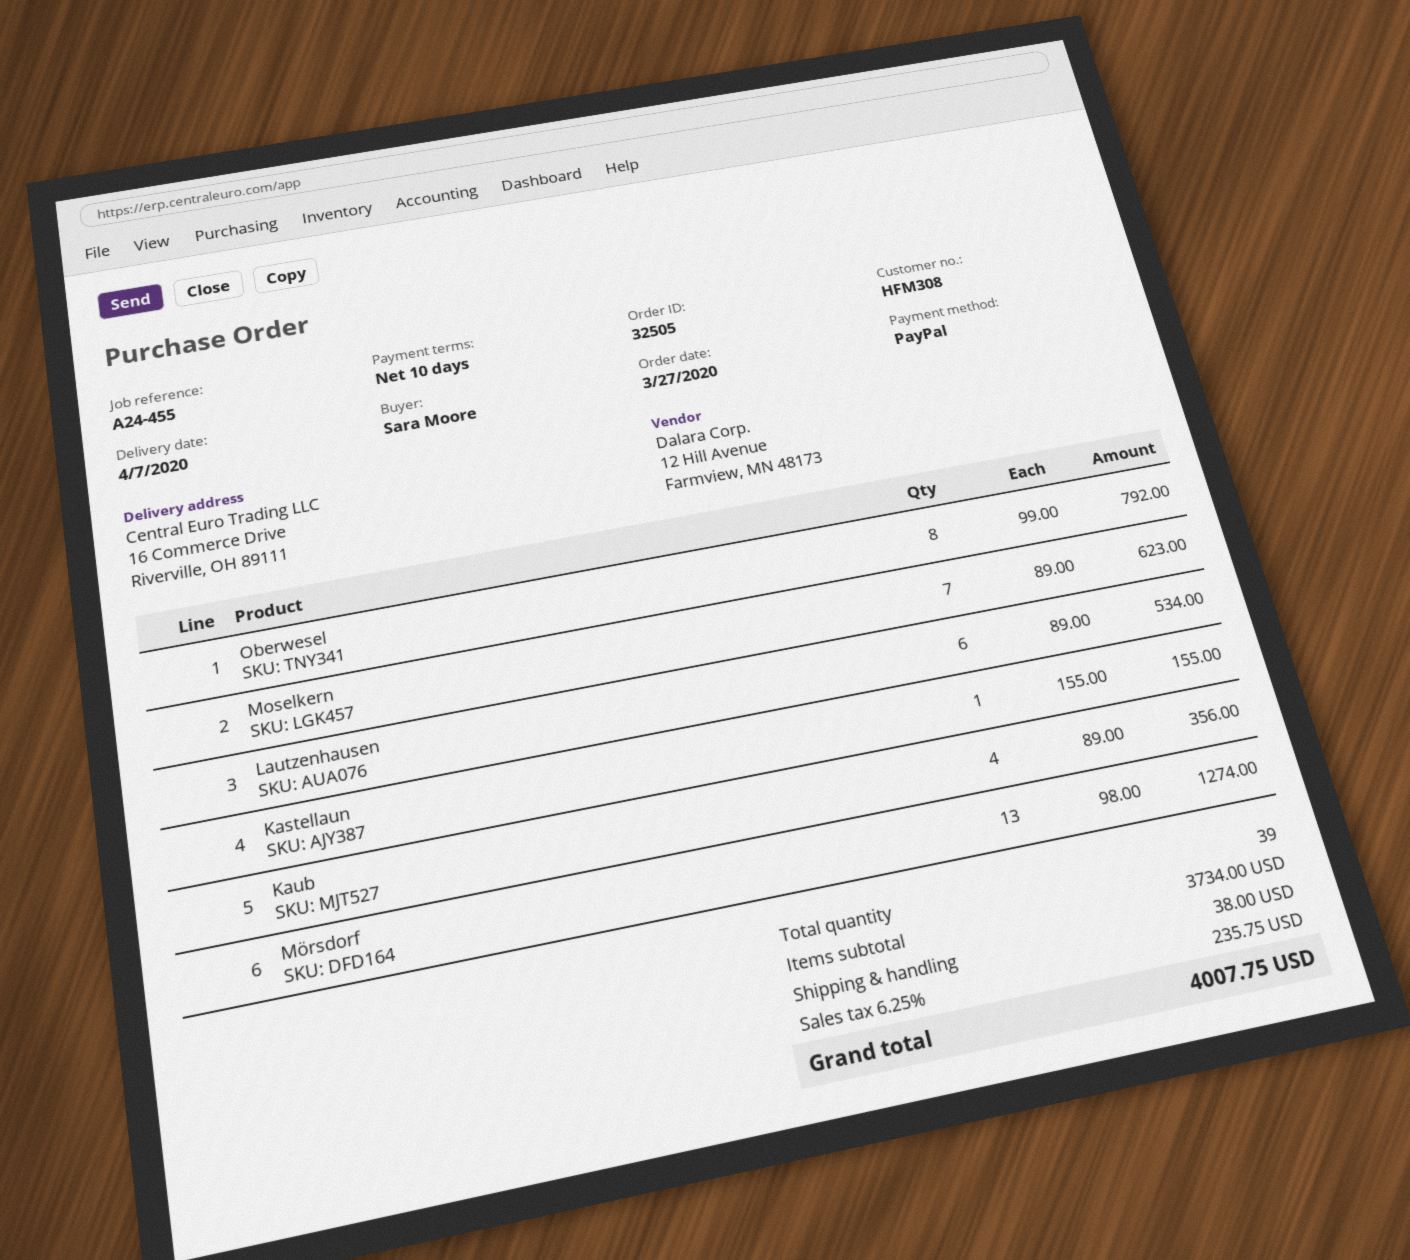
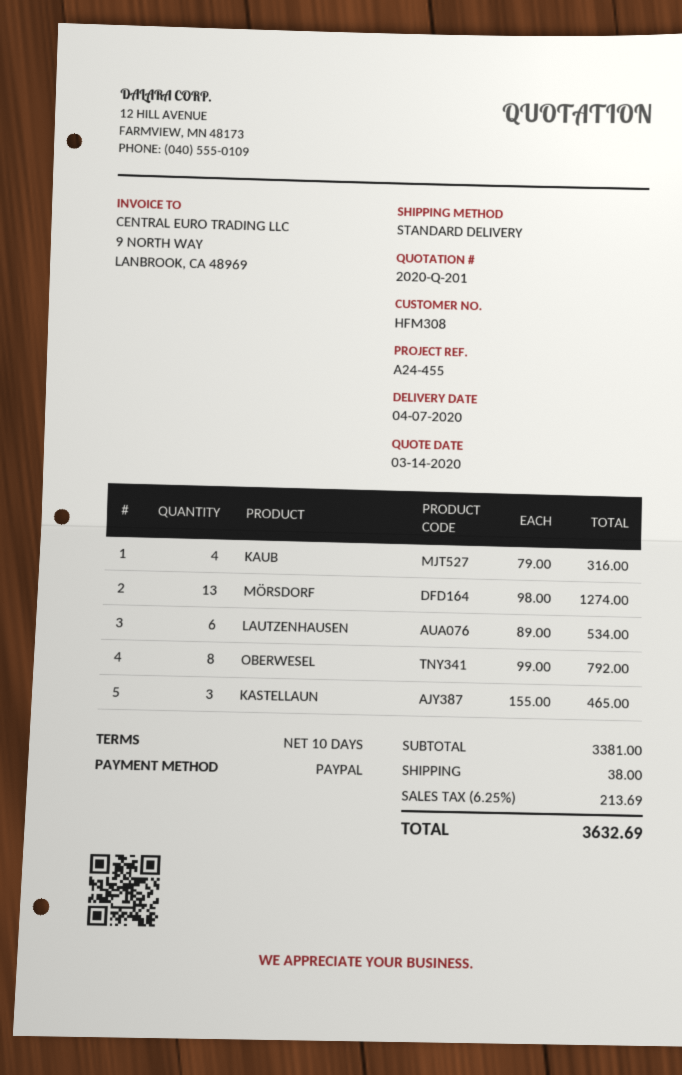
Moselkern: 7 x 89.00 = 623.00 -> none
Kastellaun: 1 x 155.00 = 155.00 -> 3 x 155.00 = 465.00
Kaub: 4 x 89.00 = 356.00 -> 4 x 79.00 = 316.00
subtotal: 3734.00 -> 3381.00
tax: 6.25% = 235.75 -> 6.25% = 213.69
total: 4007.75 -> 3632.69

